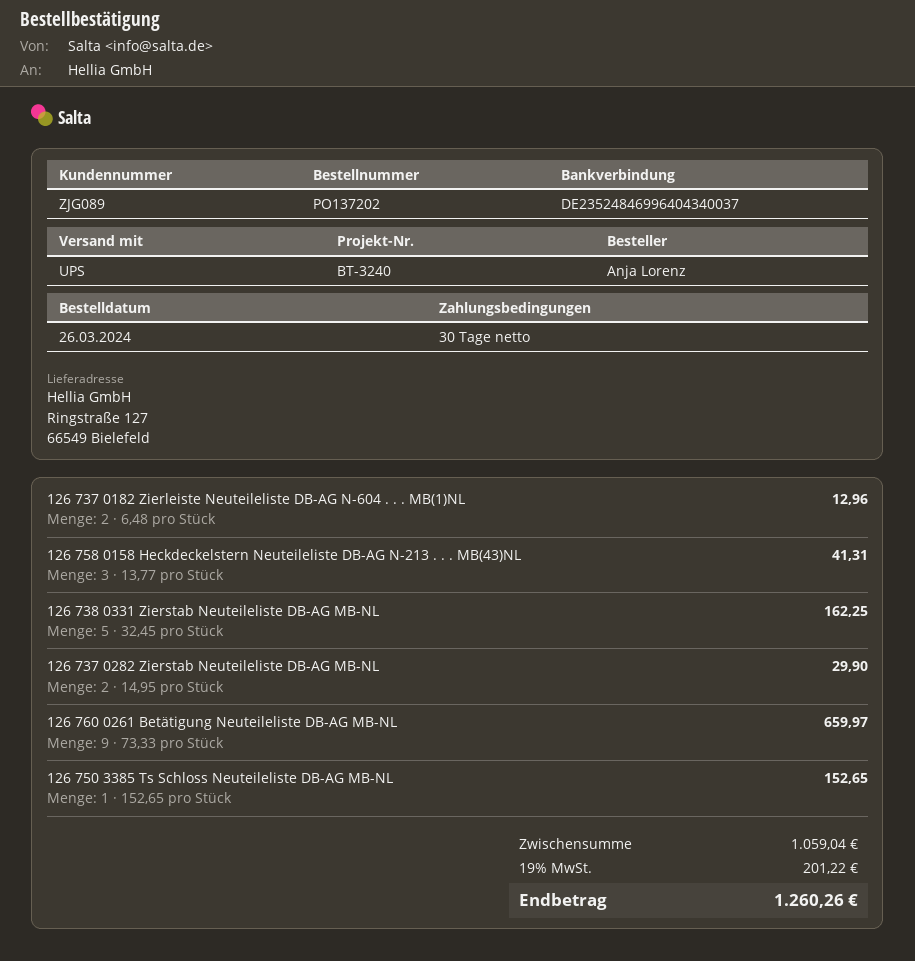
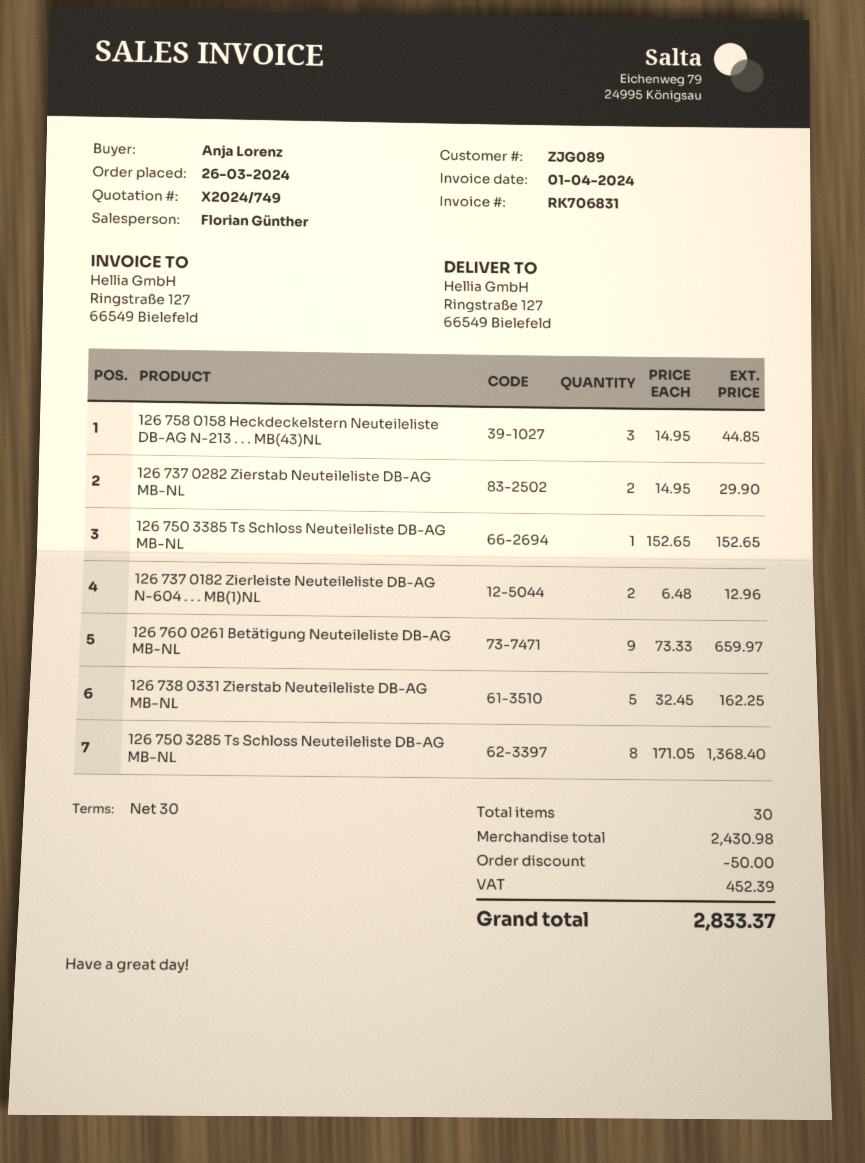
126 758 0158 Heckdeckelstern Neuteileliste DB-AG N-213 . . . MB(43)NL: 3 x 13.77 = 41.31 -> 3 x 14.95 = 44.85
126 750 3285 Ts Schloss Neuteileliste DB-AG MB-NL: none -> 8 x 171.05 = 1368.40
subtotal: 1059.04 -> 2430.98
discount: none -> 50.00
tax: 201.22 -> 452.39
total: 1260.26 -> 2833.37

